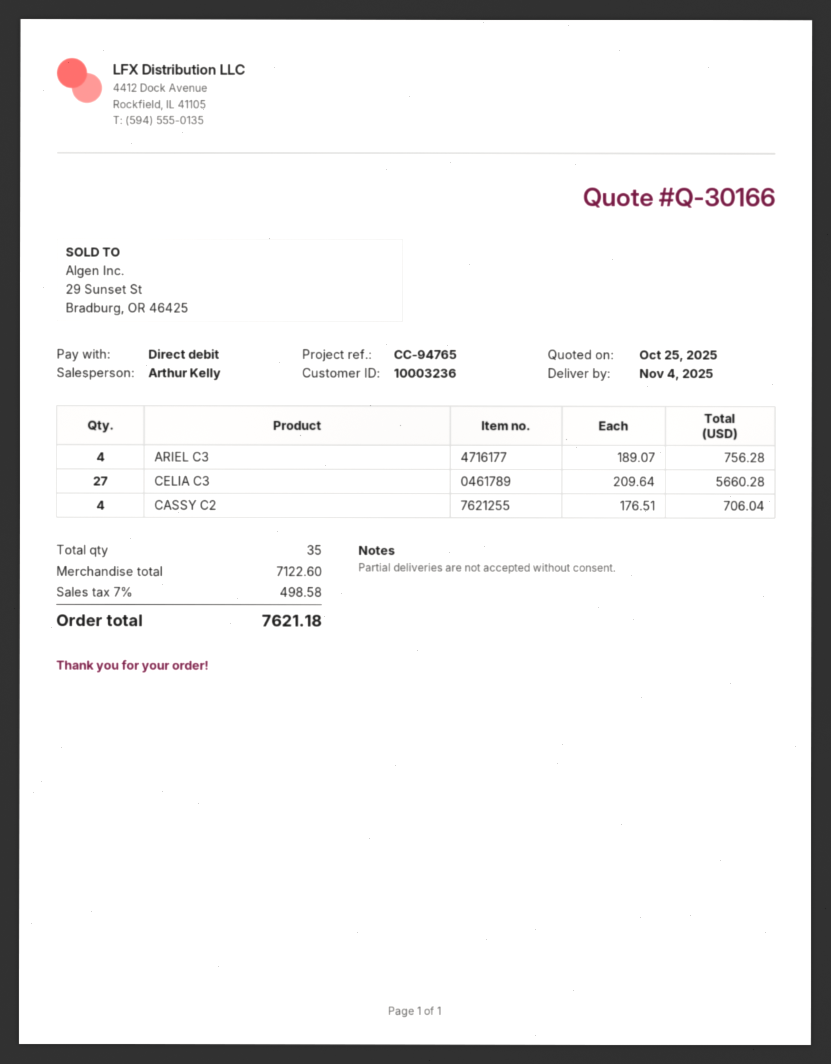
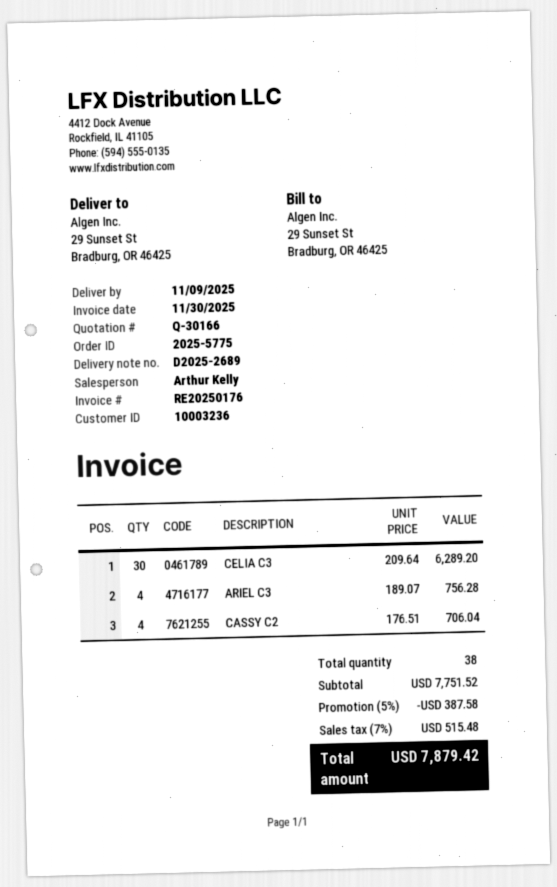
delivery date: 2025-11-04 -> 2025-11-09
CELIA C3: 27 x 209.64 = 5660.28 -> 30 x 209.64 = 6289.20
total quantity: 35 -> 38
subtotal: 7122.60 -> 7751.52
discount: none -> 5% = 387.58
tax: 7% = 498.58 -> 7% = 515.48
total: 7621.18 -> 7879.42

